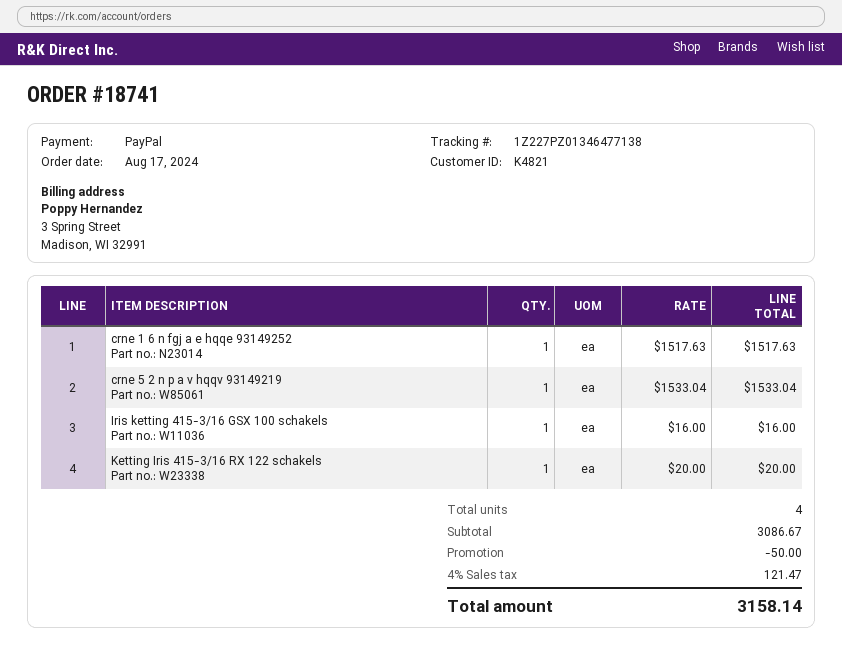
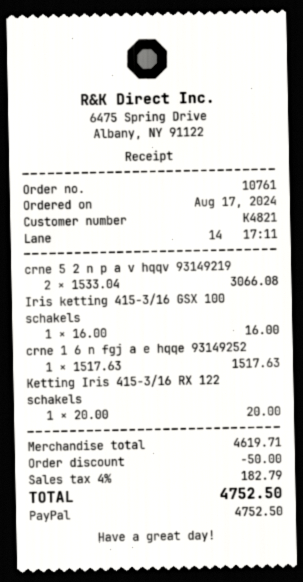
order number: 18741 -> 10761
crne 5 2 n p a v hqqv 93149219: 1 x 1533.04 = 1533.04 -> 2 x 1533.04 = 3066.08
subtotal: 3086.67 -> 4619.71
tax: 4% = 121.47 -> 4% = 182.79
total: 3158.14 -> 4752.50

